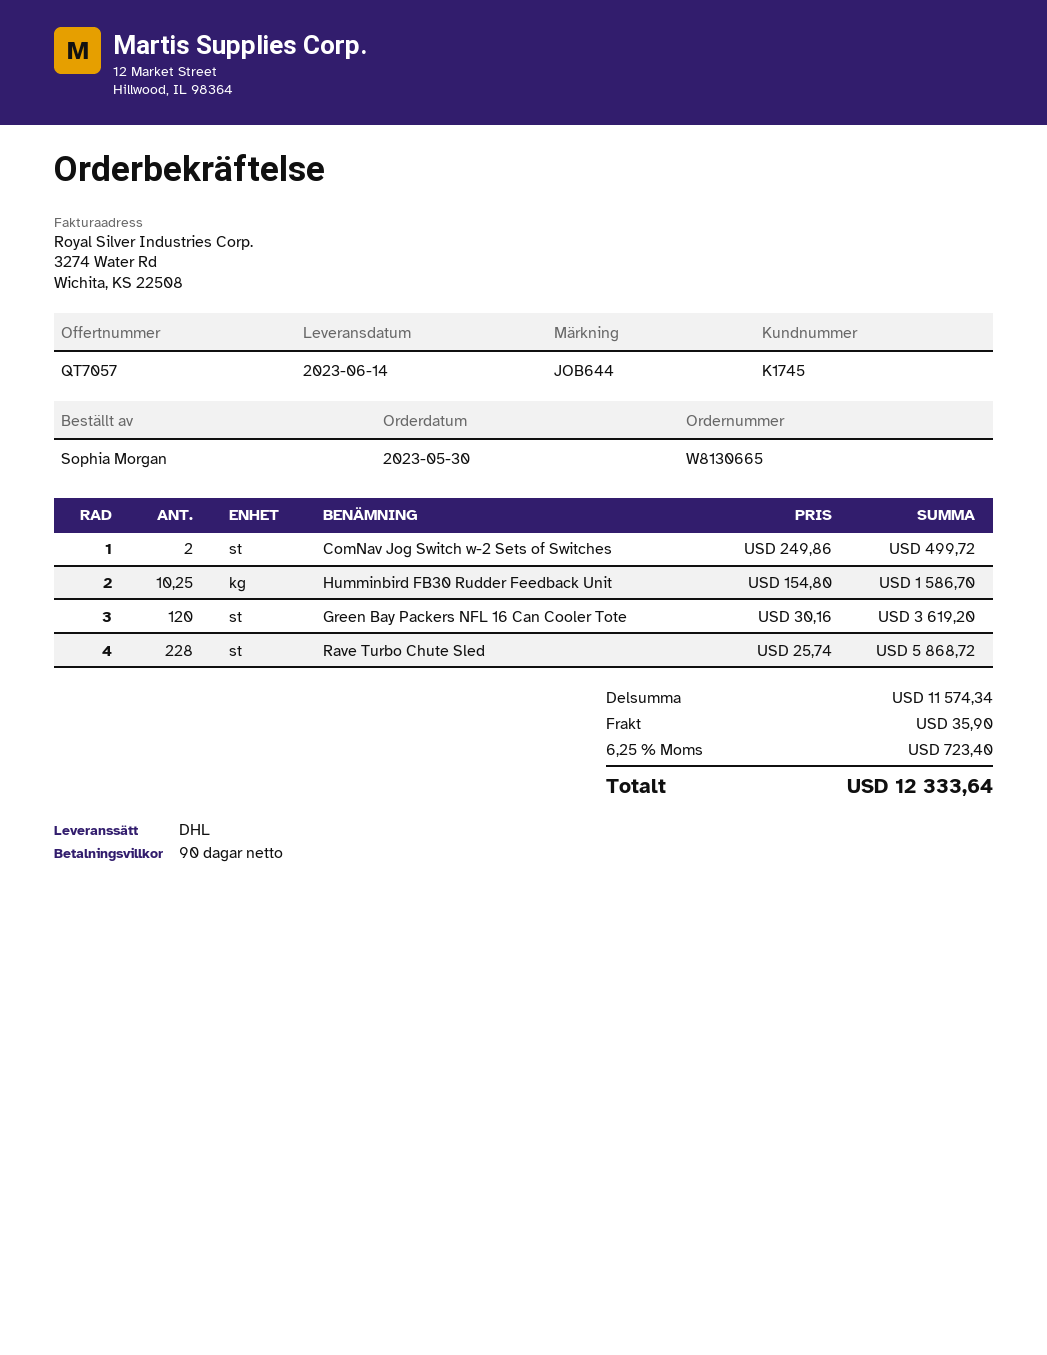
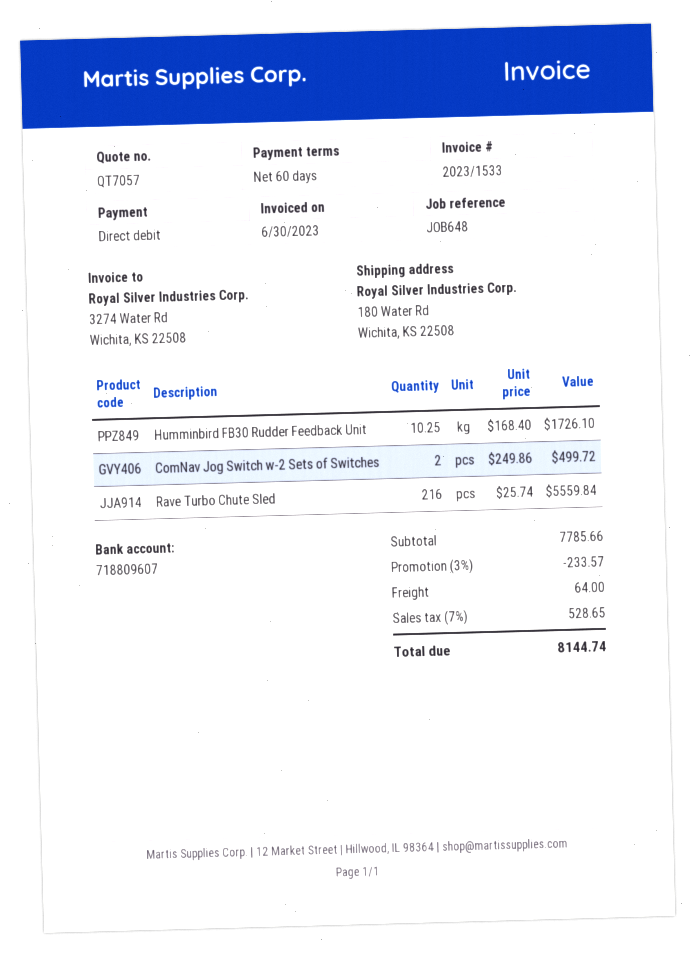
payment terms: 90 days -> 60 days
reference: JOB644 -> JOB648
Humminbird FB30 Rudder Feedback Unit: 10.25 x 154.80 = 1586.70 -> 10.25 x 168.40 = 1726.10
Green Bay Packers NFL 16 Can Cooler Tote: 120 x 30.16 = 3619.20 -> none
Rave Turbo Chute Sled: 228 x 25.74 = 5868.72 -> 216 x 25.74 = 5559.84
subtotal: 11574.34 -> 7785.66
discount: none -> 3% = 233.57
shipping: 35.90 -> 64.00
tax: 6.25% = 723.40 -> 7% = 528.65
total: 12333.64 -> 8144.74

